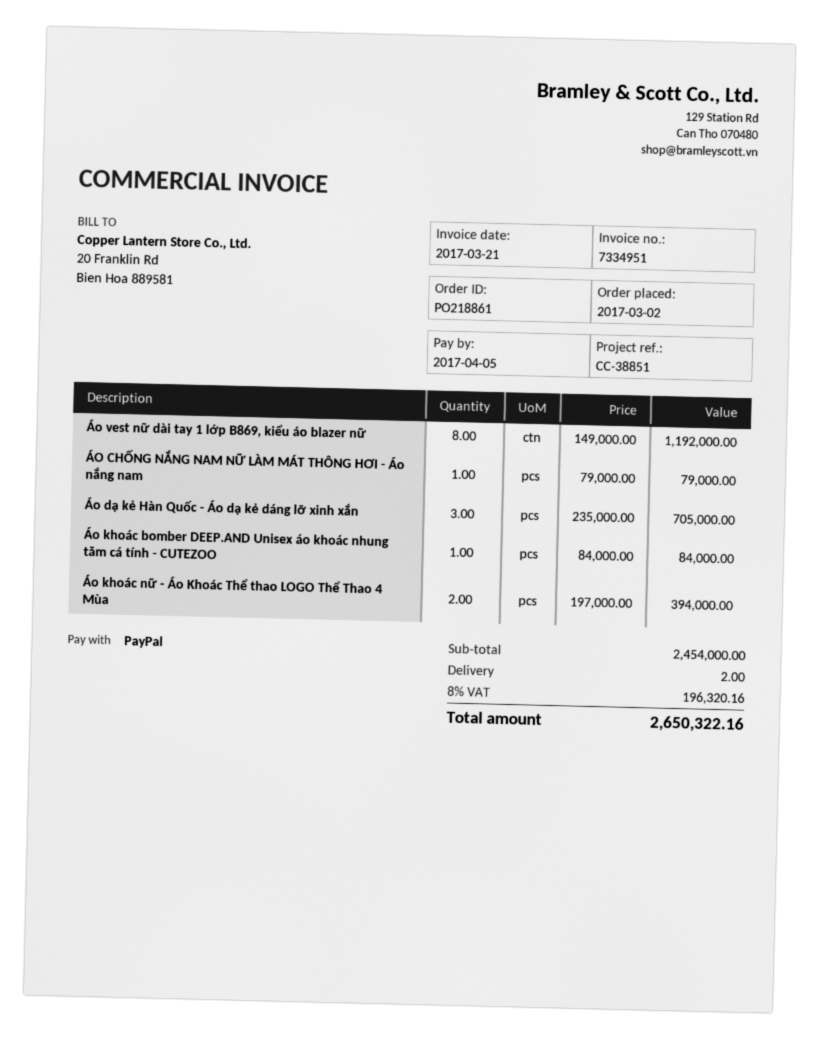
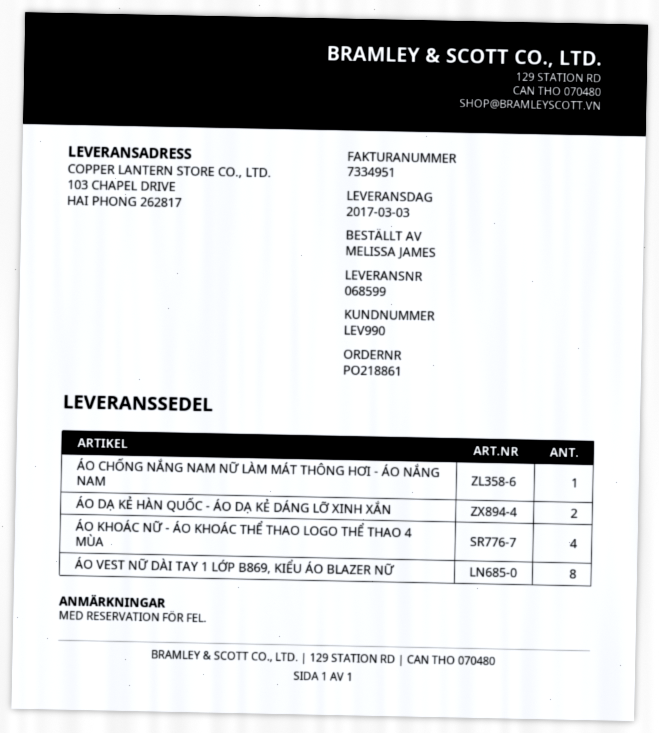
Áo dạ kẻ Hàn Quốc - Áo dạ kẻ dáng lỡ xinh xắn: 3 -> 2
Áo khoác bomber DEEP.AND Unisex áo khoác nhung tăm cá tính - CUTEZOO: 1 -> none
Áo khoác nữ - Áo Khoác Thể thao LOGO Thể Thao 4 Mùa: 2 -> 4

